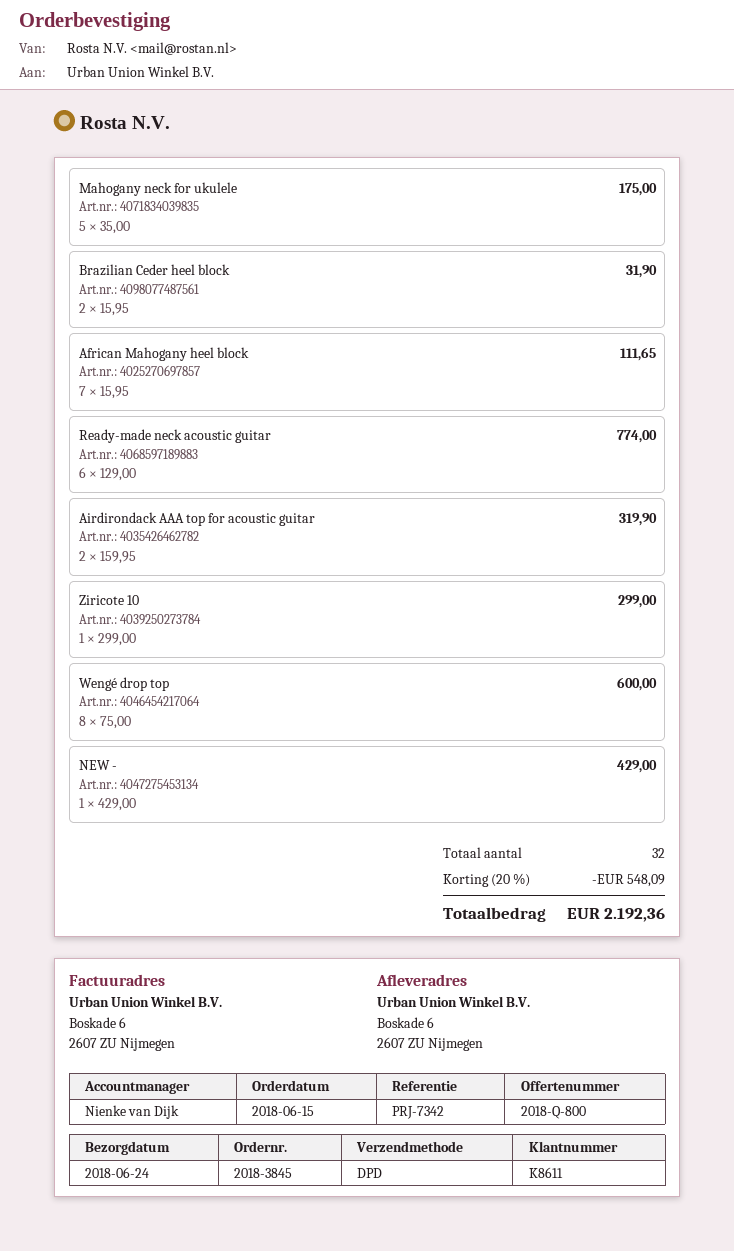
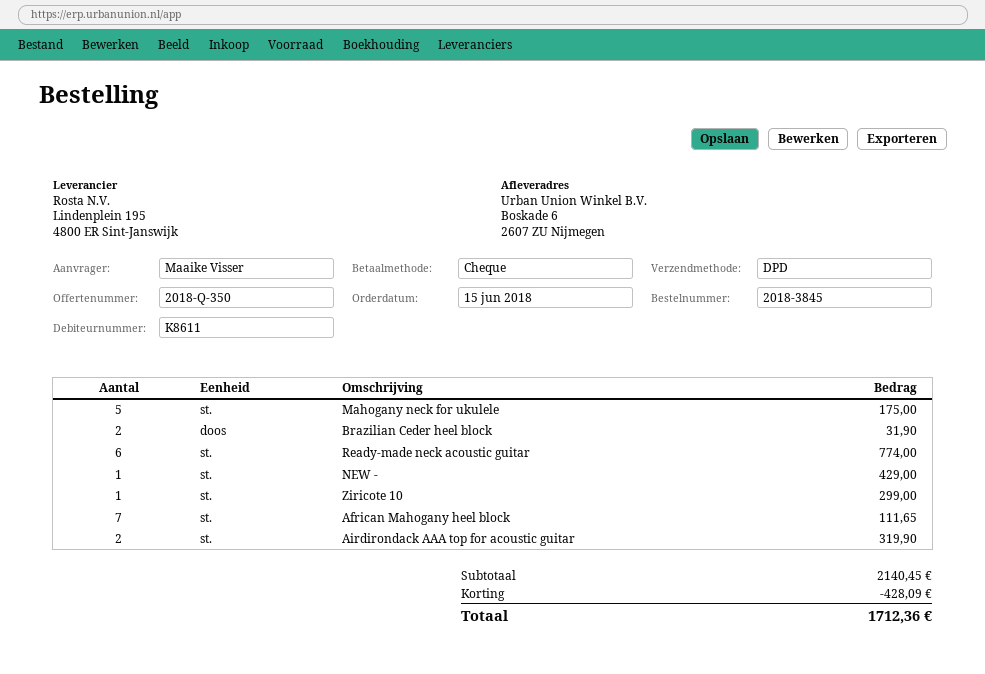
quote number: 2018-Q-800 -> 2018-Q-350
Wengé drop top: 8 for 600.00 -> none
discount: 548.09 -> 428.09
total: 2192.36 -> 1712.36

